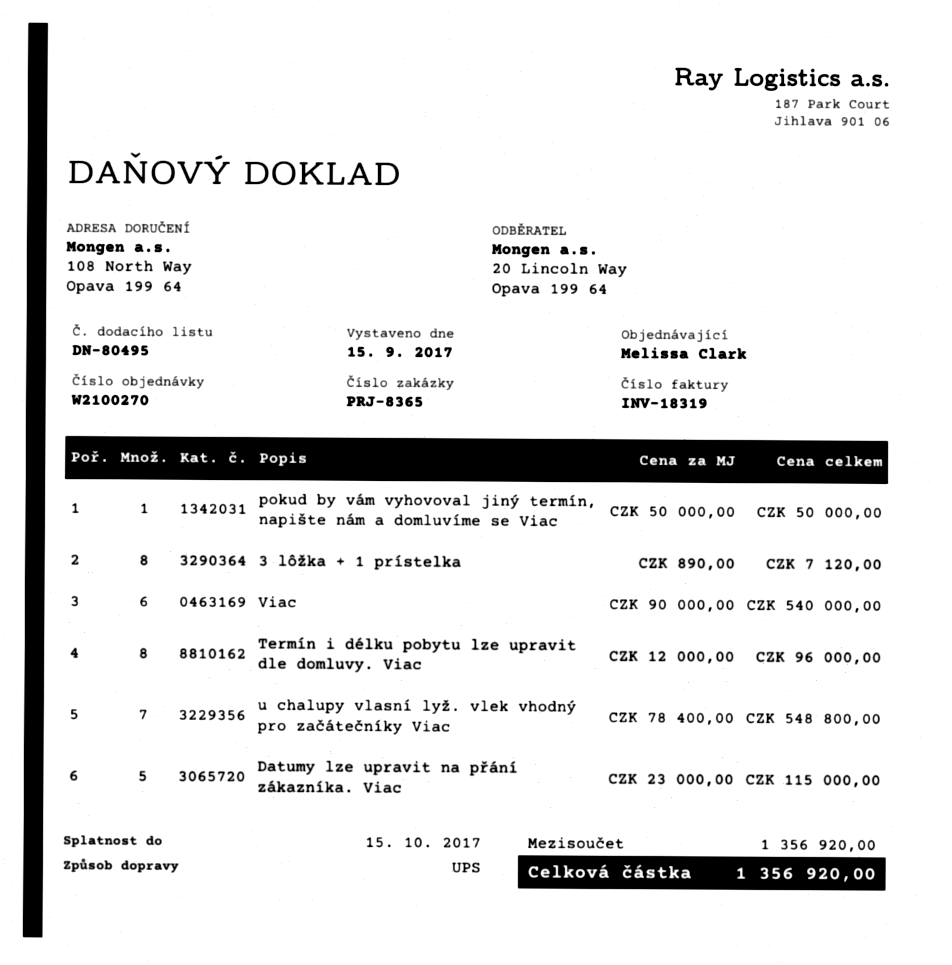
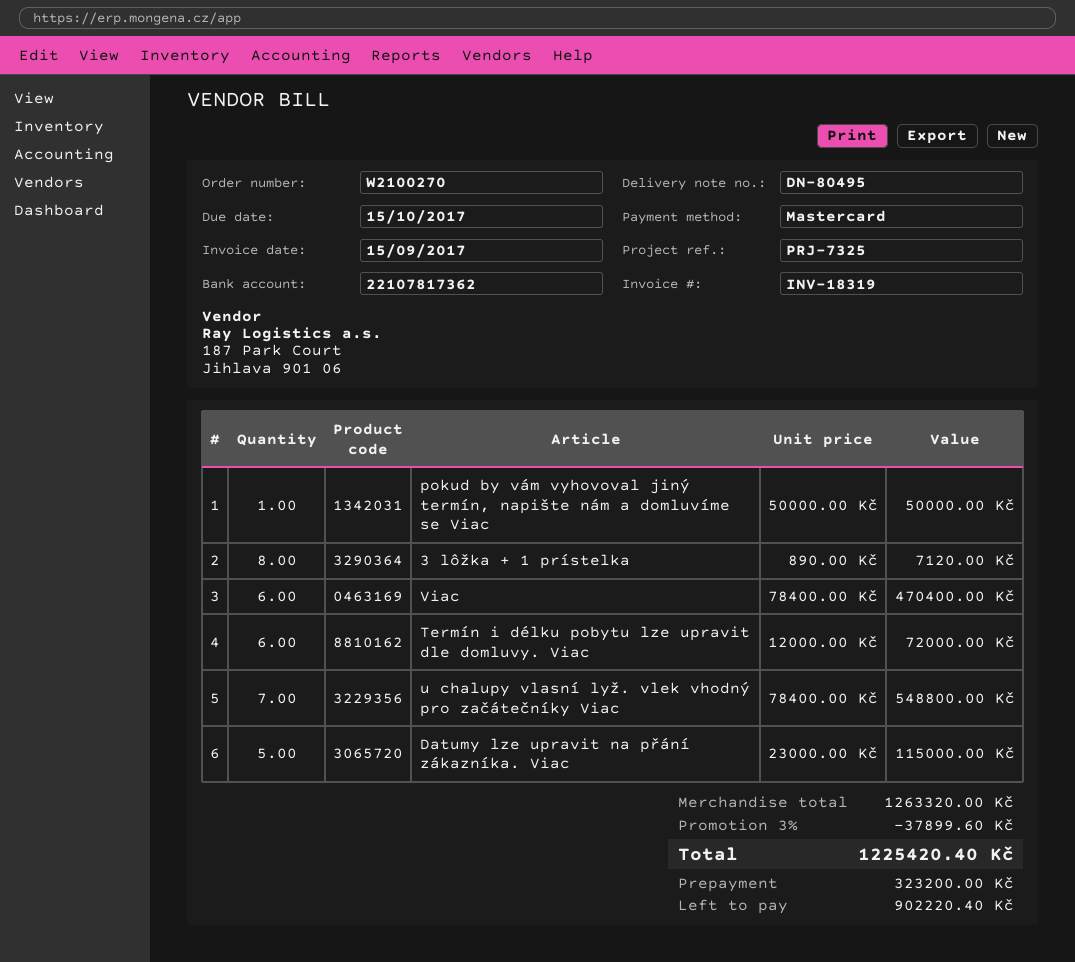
reference: PRJ-8365 -> PRJ-7325
Viac: 6 x 90000.00 = 540000.00 -> 6 x 78400.00 = 470400.00
Termín i délku pobytu lze upravit dle domluvy. Viac: 8 x 12000.00 = 96000.00 -> 6 x 12000.00 = 72000.00
subtotal: 1356920.00 -> 1263320.00
discount: none -> 3% = 37899.60
total: 1356920.00 -> 1225420.40

